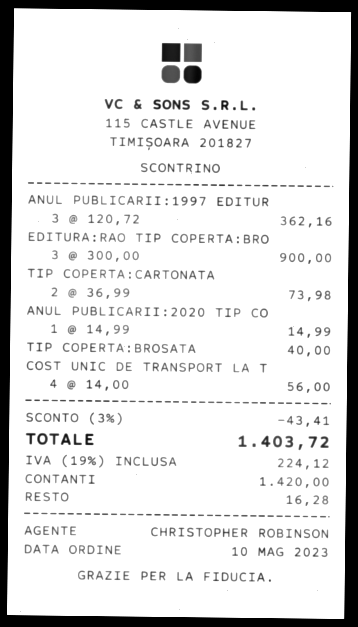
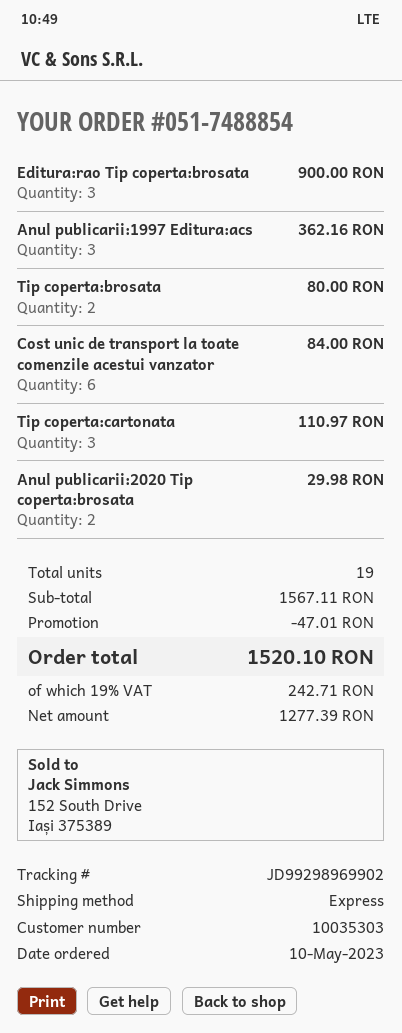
TIP COPERTA:CARTONATA: 2 for 73.98 -> 3 for 110.97
ANUL PUBLICARII:2020 TIP CO: 1 for 14.99 -> 2 for 29.98
TIP COPERTA:BROSATA: 1 for 40.00 -> 2 for 80.00
COST UNIC DE TRANSPORT LA T: 4 for 56.00 -> 6 for 84.00
discount: 43.41 -> 47.01
tax: 19% = 224.12 -> 19% = 242.71
total: 1403.72 -> 1520.10

